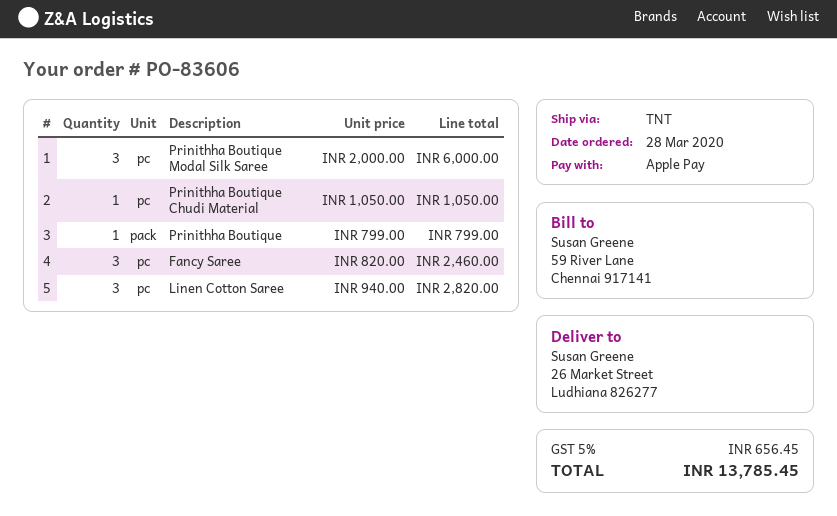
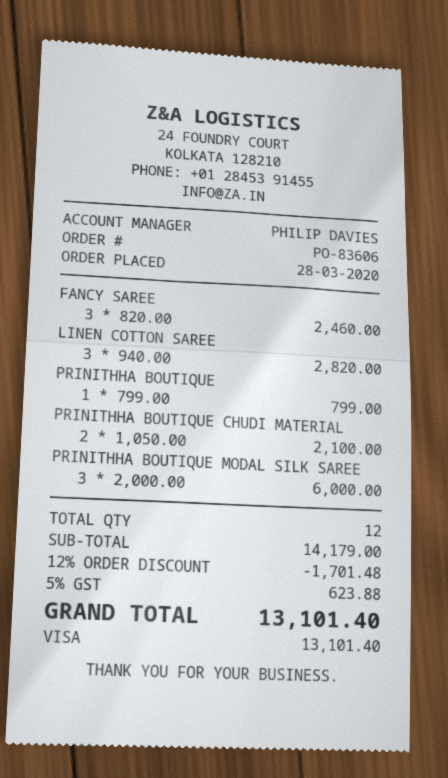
payment method: Apple Pay -> Visa
Prinithha Boutique Chudi Material: 1 x 1050.00 = 1050.00 -> 2 x 1050.00 = 2100.00
discount: none -> 12% = 1701.48
tax: 5% = 656.45 -> 5% = 623.88
total: 13785.45 -> 13101.40

